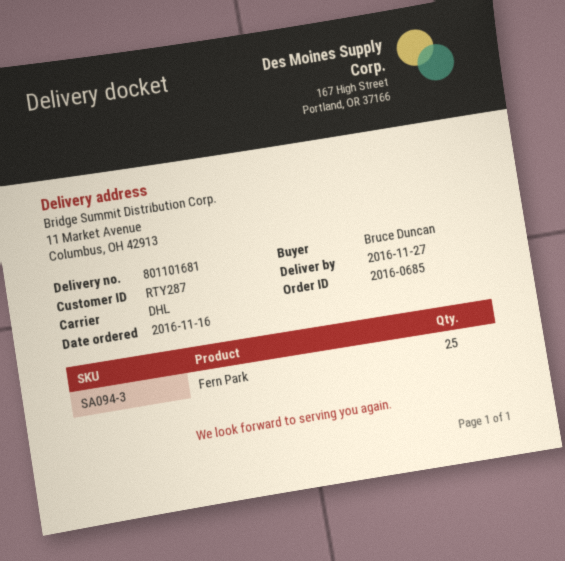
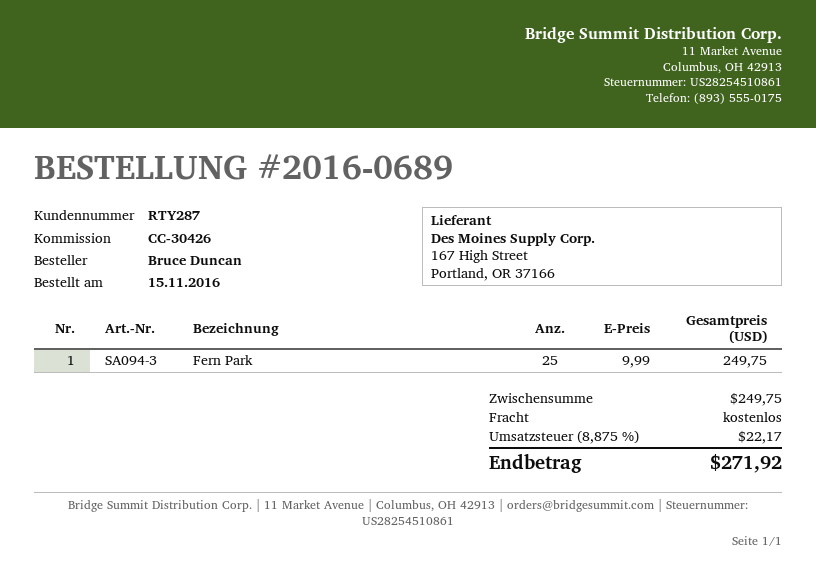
order number: 2016-0685 -> 2016-0689
order date: 2016-11-16 -> 2016-11-15

